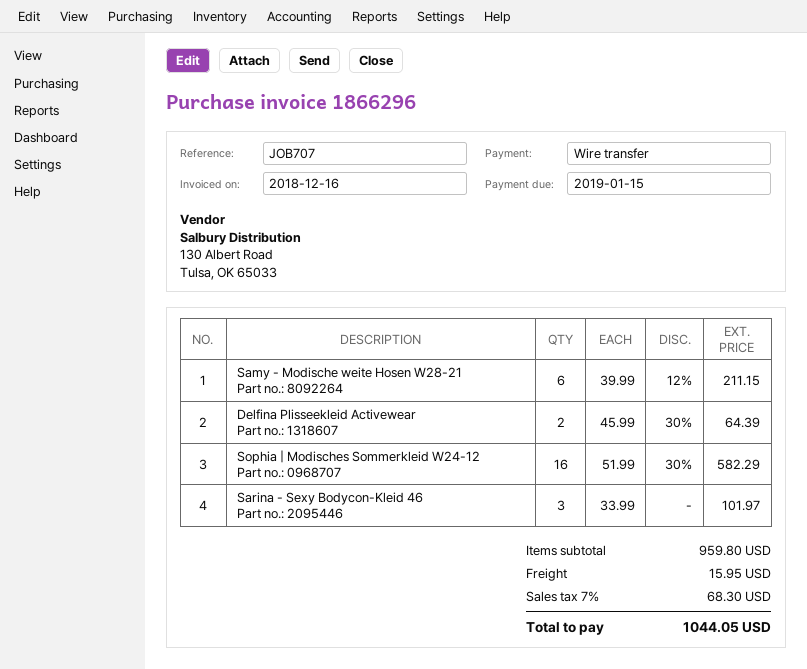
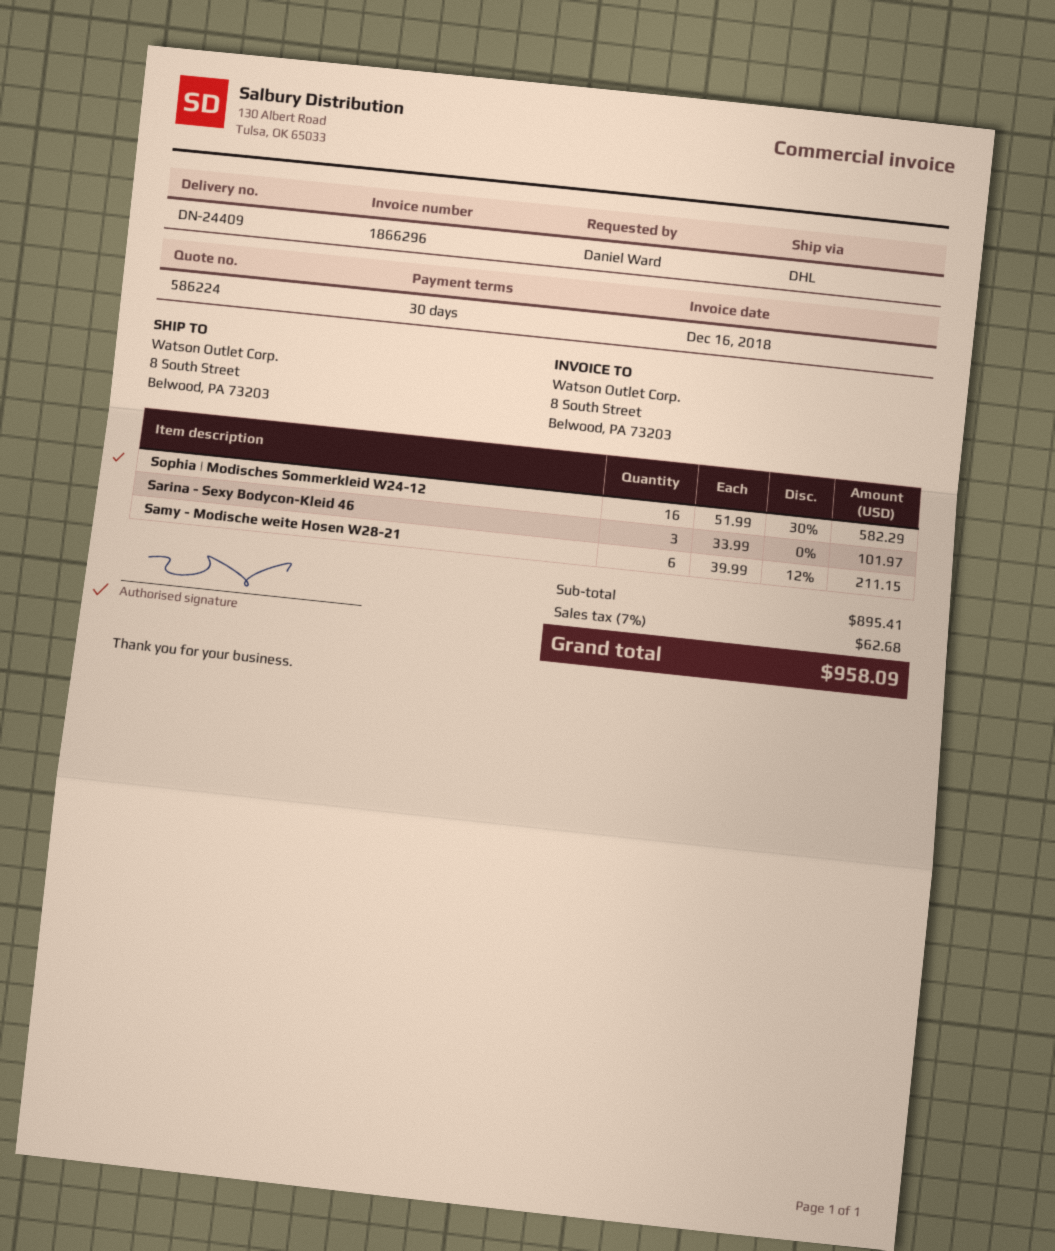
Delfina Plisseekleid Activewear: 2 x 45.99 - 30% = 64.39 -> none
subtotal: 959.80 -> 895.41
shipping: 15.95 -> none
tax: 7% = 68.30 -> 7% = 62.68
total: 1044.05 -> 958.09

